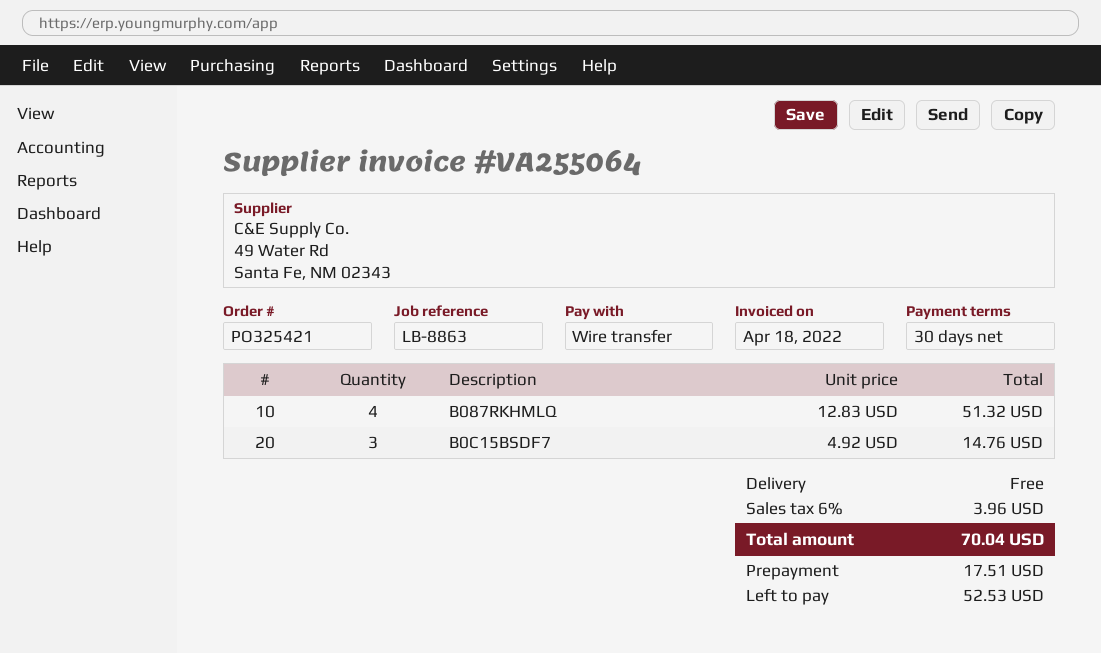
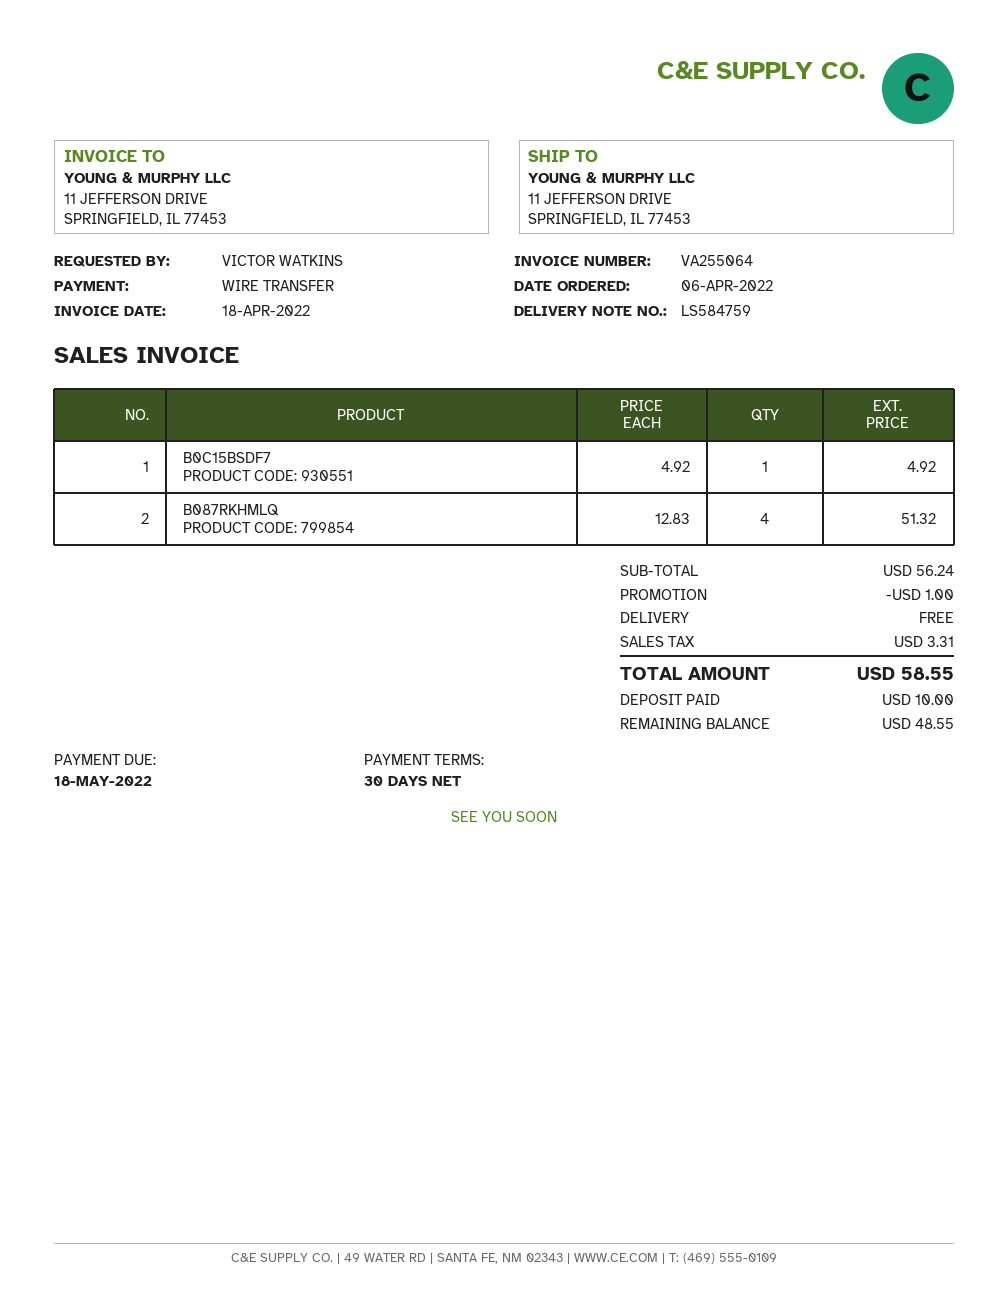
B0C15BSDF7: 3 x 4.92 = 14.76 -> 1 x 4.92 = 4.92
discount: none -> 1.00
tax: 3.96 -> 3.31
total: 70.04 -> 58.55
deposit: 17.51 -> 10.00
balance: 52.53 -> 48.55

